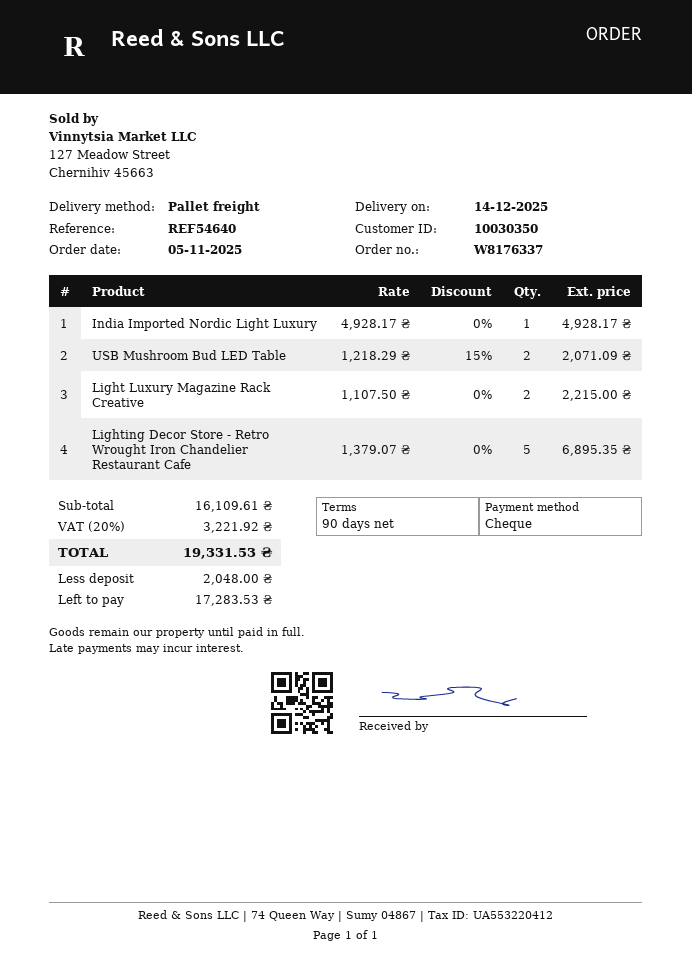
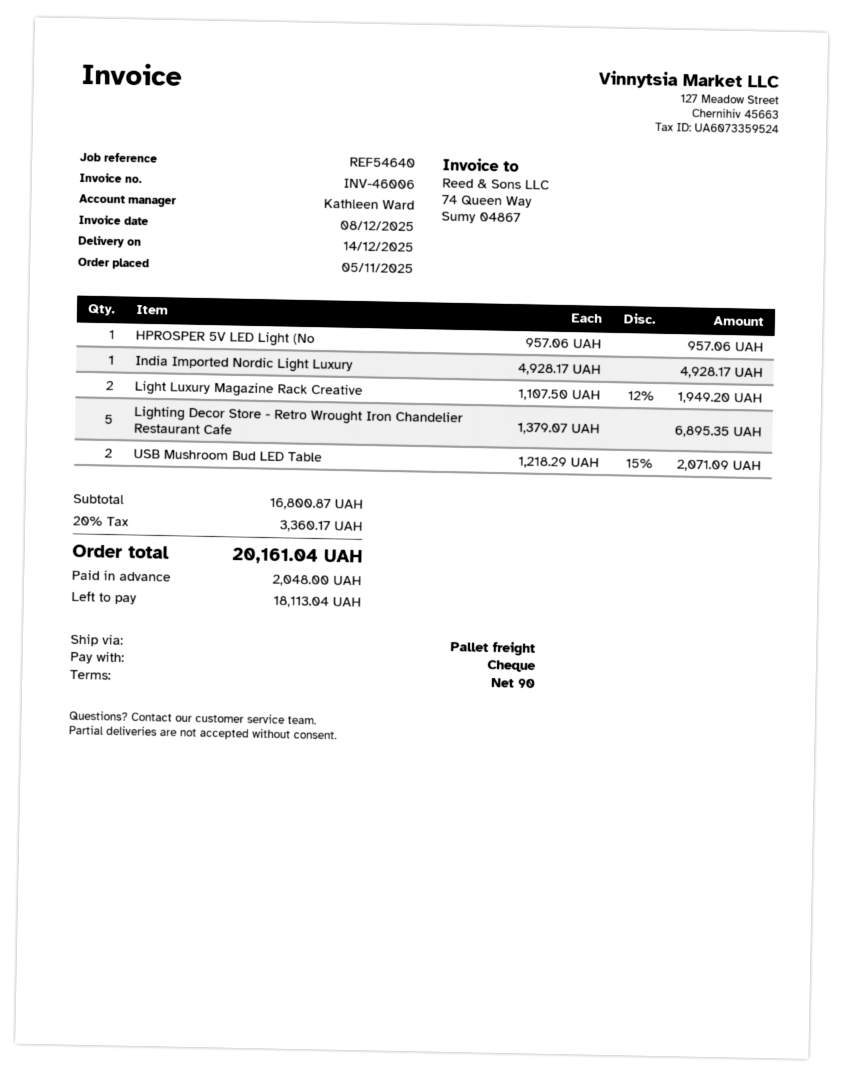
Light Luxury Magazine Rack Creative: 2 x 1107.50 = 2215.00 -> 2 x 1107.50 - 12% = 1949.20
HPROSPER 5V LED Light (No: none -> 1 x 957.06 = 957.06
subtotal: 16109.61 -> 16800.87
tax: 20% = 3221.92 -> 20% = 3360.17
total: 19331.53 -> 20161.04
balance: 17283.53 -> 18113.04

